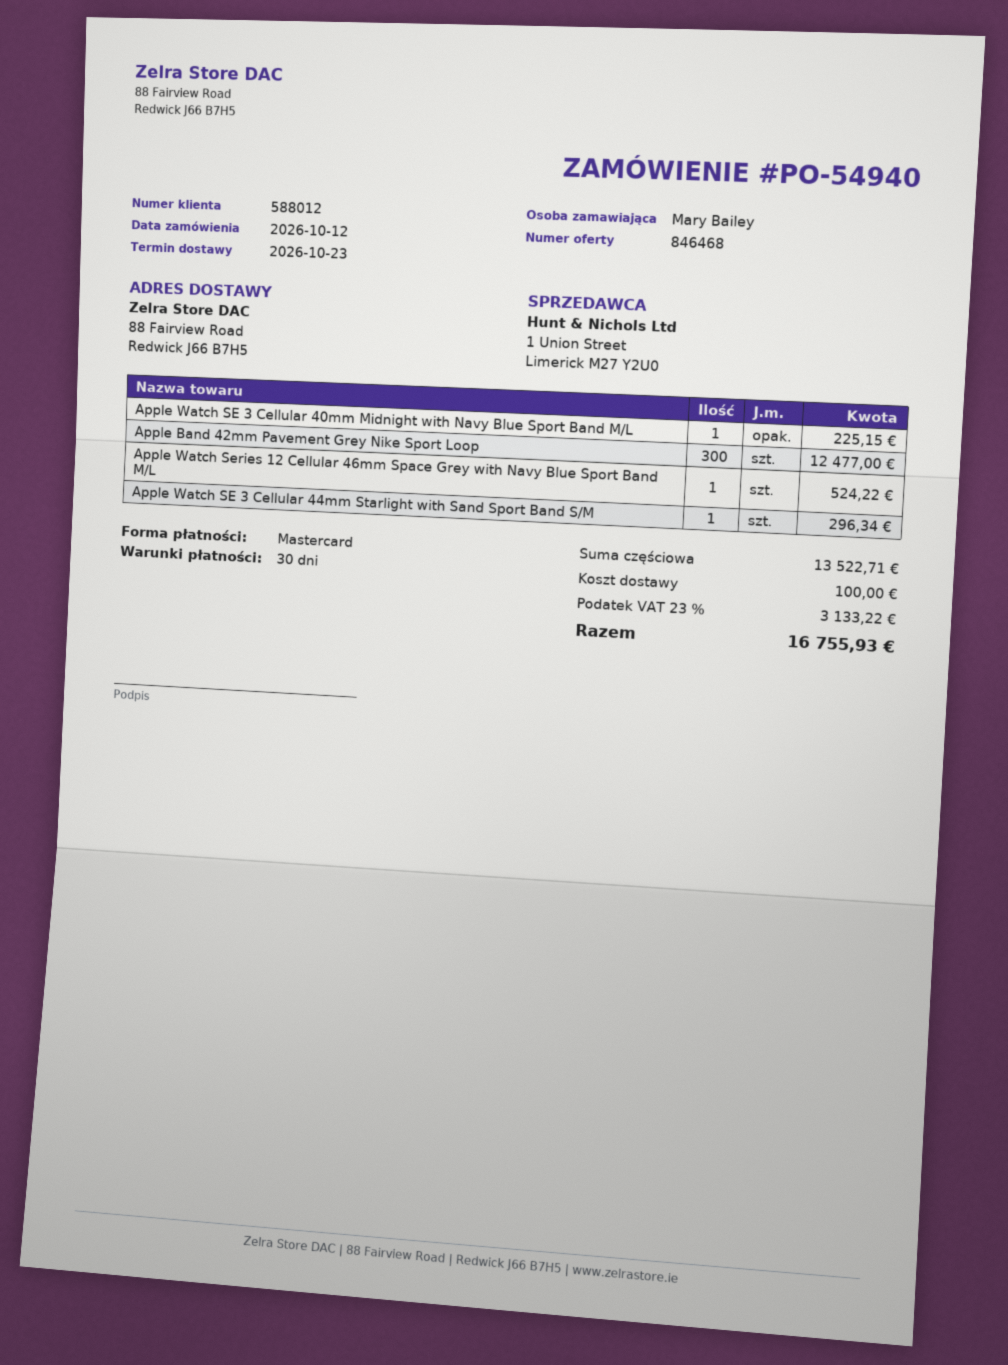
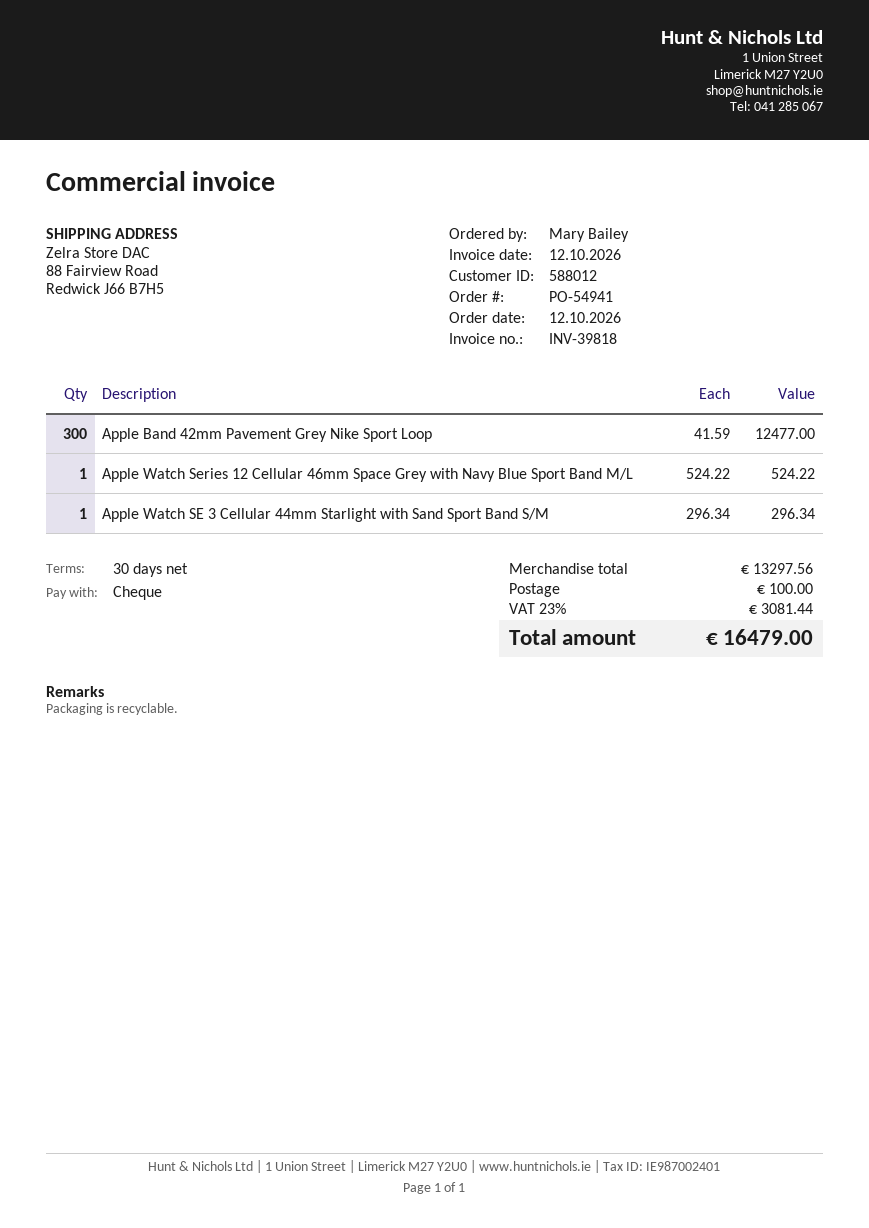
order number: PO-54940 -> PO-54941
payment method: Mastercard -> cheque
Apple Watch SE 3 Cellular 40mm Midnight with Navy Blue Sport Band M/L: 1 for 225.15 -> none
subtotal: 13522.71 -> 13297.56
tax: 23% = 3133.22 -> 23% = 3081.44
total: 16755.93 -> 16479.00

